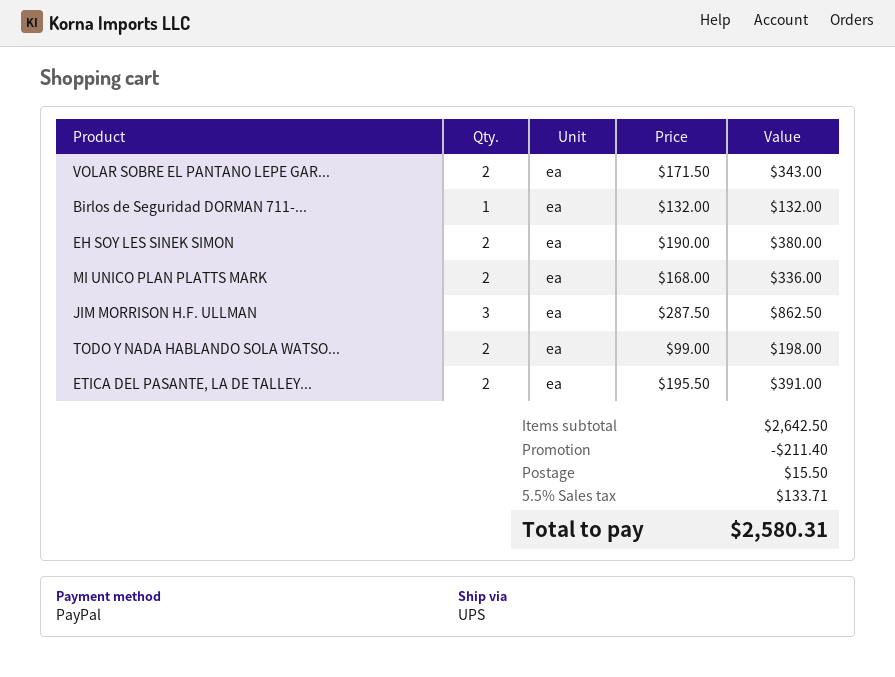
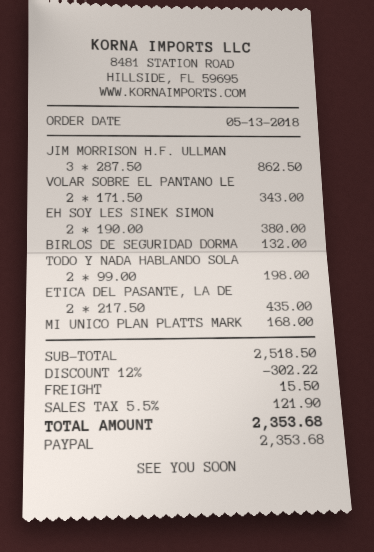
MI UNICO PLAN PLATTS MARK: 2 x 168.00 = 336.00 -> 1 x 168.00 = 168.00
ETICA DEL PASANTE, LA DE TALLEY...: 2 x 195.50 = 391.00 -> 2 x 217.50 = 435.00
subtotal: 2642.50 -> 2518.50
discount: 211.40 -> 302.22
tax: 5.5% = 133.71 -> 5.5% = 121.90
total: 2580.31 -> 2353.68

